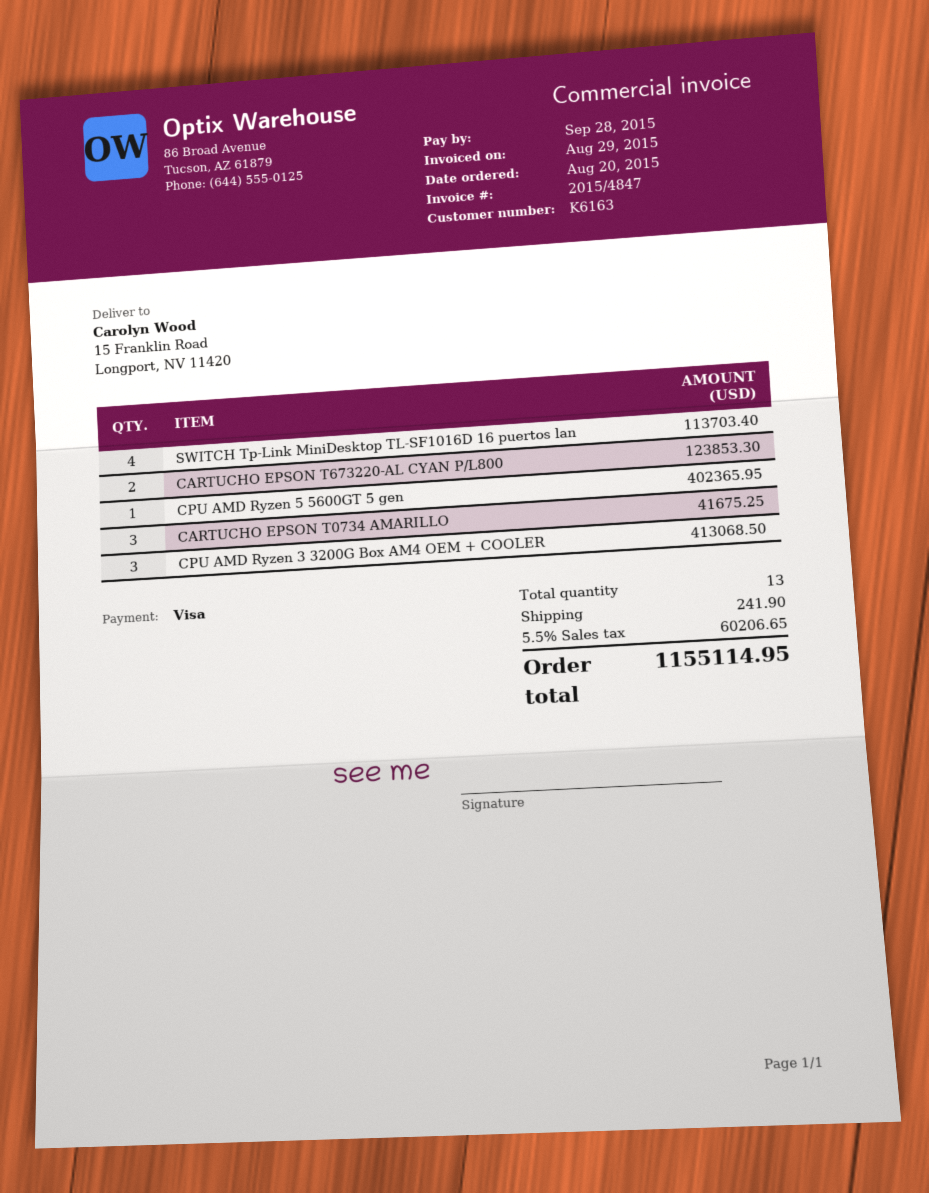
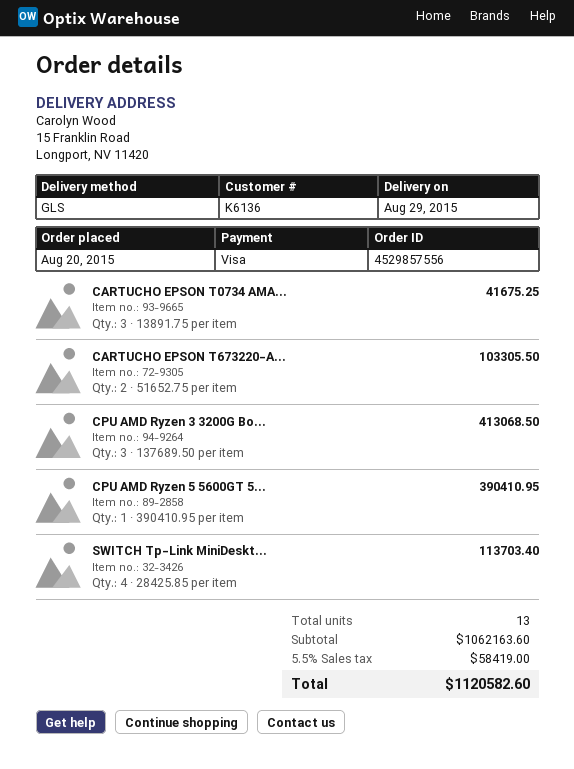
customer number: K6163 -> K6136
CARTUCHO EPSON T673220-AL CYAN P/L800: 2 for 123853.30 -> 2 for 103305.50
CPU AMD Ryzen 5 5600GT 5 gen: 1 for 402365.95 -> 1 for 390410.95
shipping: 241.90 -> none
tax: 5.5% = 60206.65 -> 5.5% = 58419.00
total: 1155114.95 -> 1120582.60

